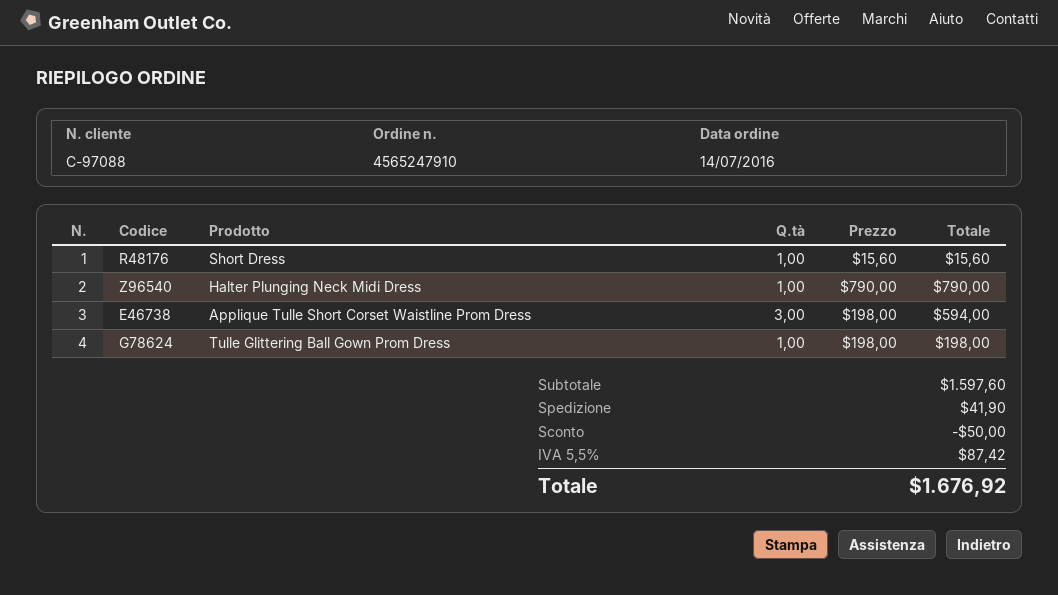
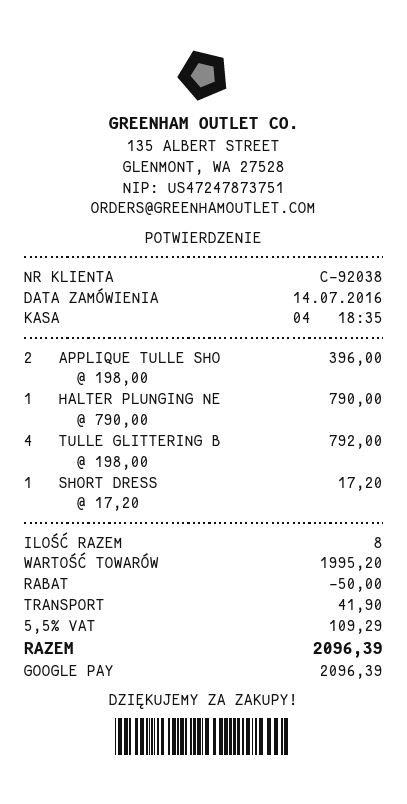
customer number: C-97088 -> C-92038
Short Dress: 1 x 15.60 = 15.60 -> 1 x 17.20 = 17.20
Applique Tulle Short Corset Waistline Prom Dress: 3 x 198.00 = 594.00 -> 2 x 198.00 = 396.00
Tulle Glittering Ball Gown Prom Dress: 1 x 198.00 = 198.00 -> 4 x 198.00 = 792.00
subtotal: 1597.60 -> 1995.20
tax: 5.5% = 87.42 -> 5.5% = 109.29
total: 1676.92 -> 2096.39

